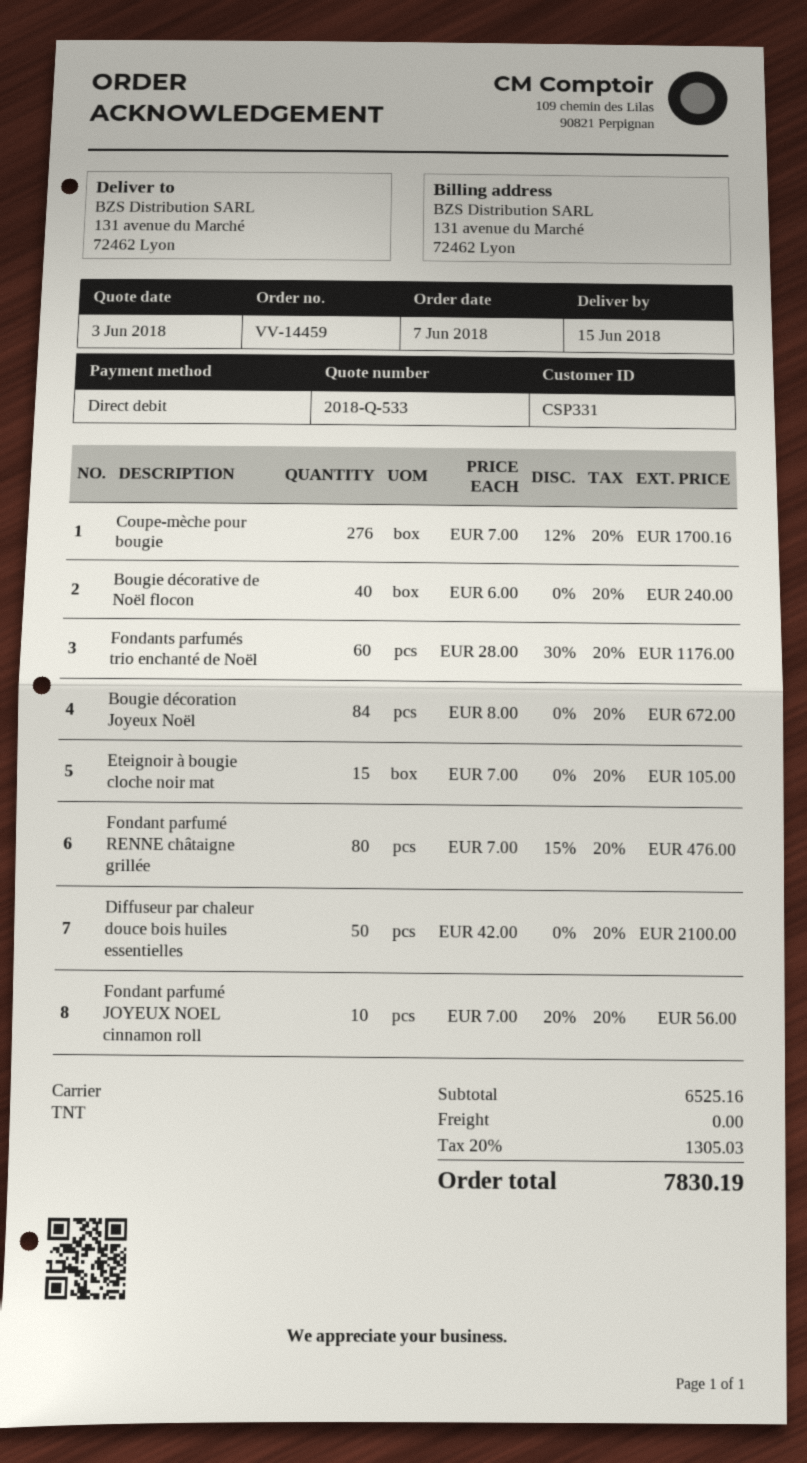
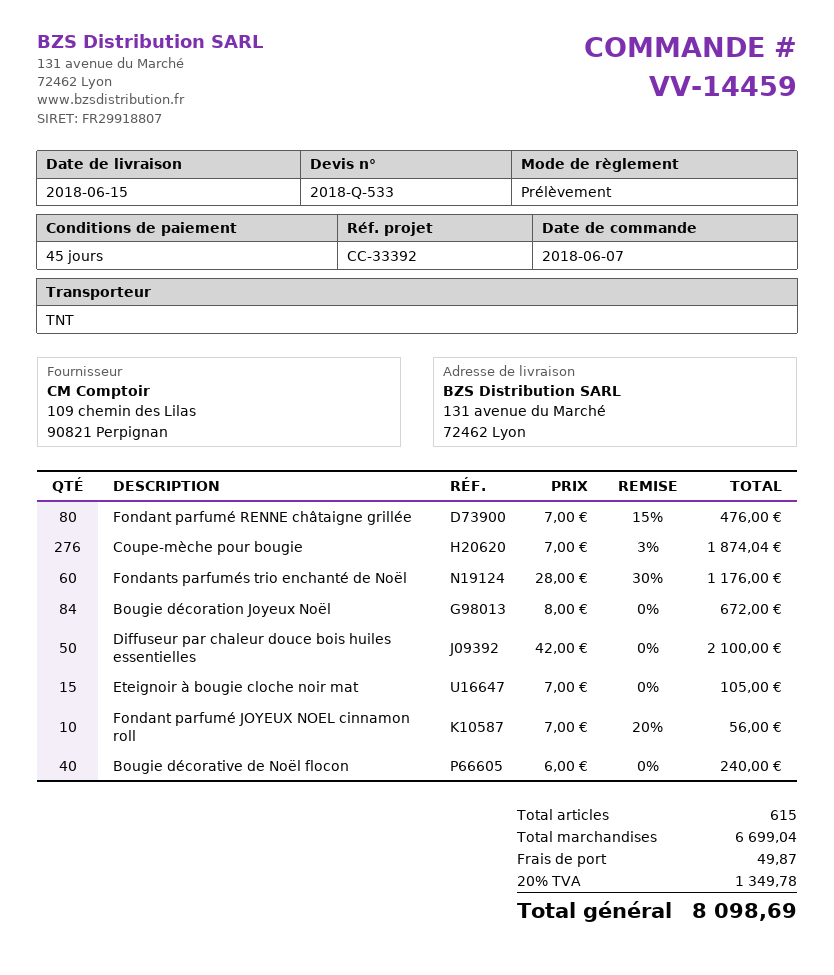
Coupe-mèche pour bougie: 276 x 7.00 - 12% = 1700.16 -> 276 x 7.00 - 3% = 1874.04
subtotal: 6525.16 -> 6699.04
shipping: 0.00 -> 49.87
tax: 20% = 1305.03 -> 20% = 1349.78
total: 7830.19 -> 8098.69

